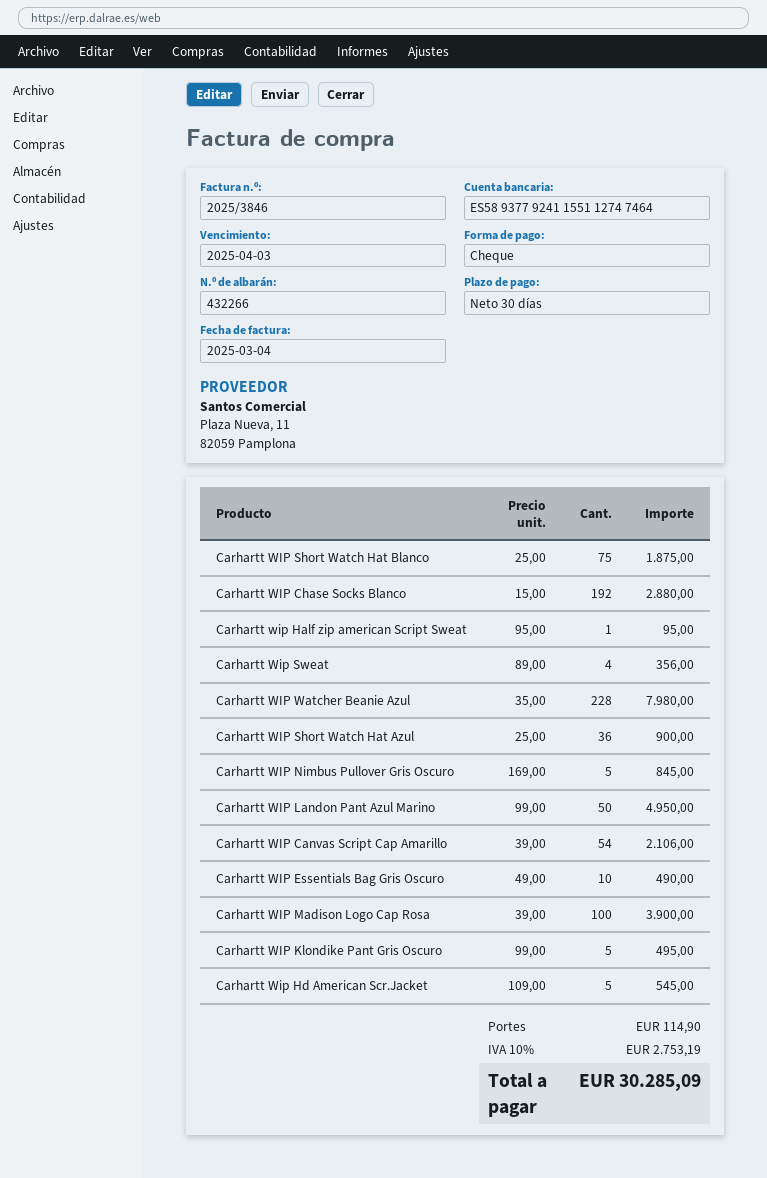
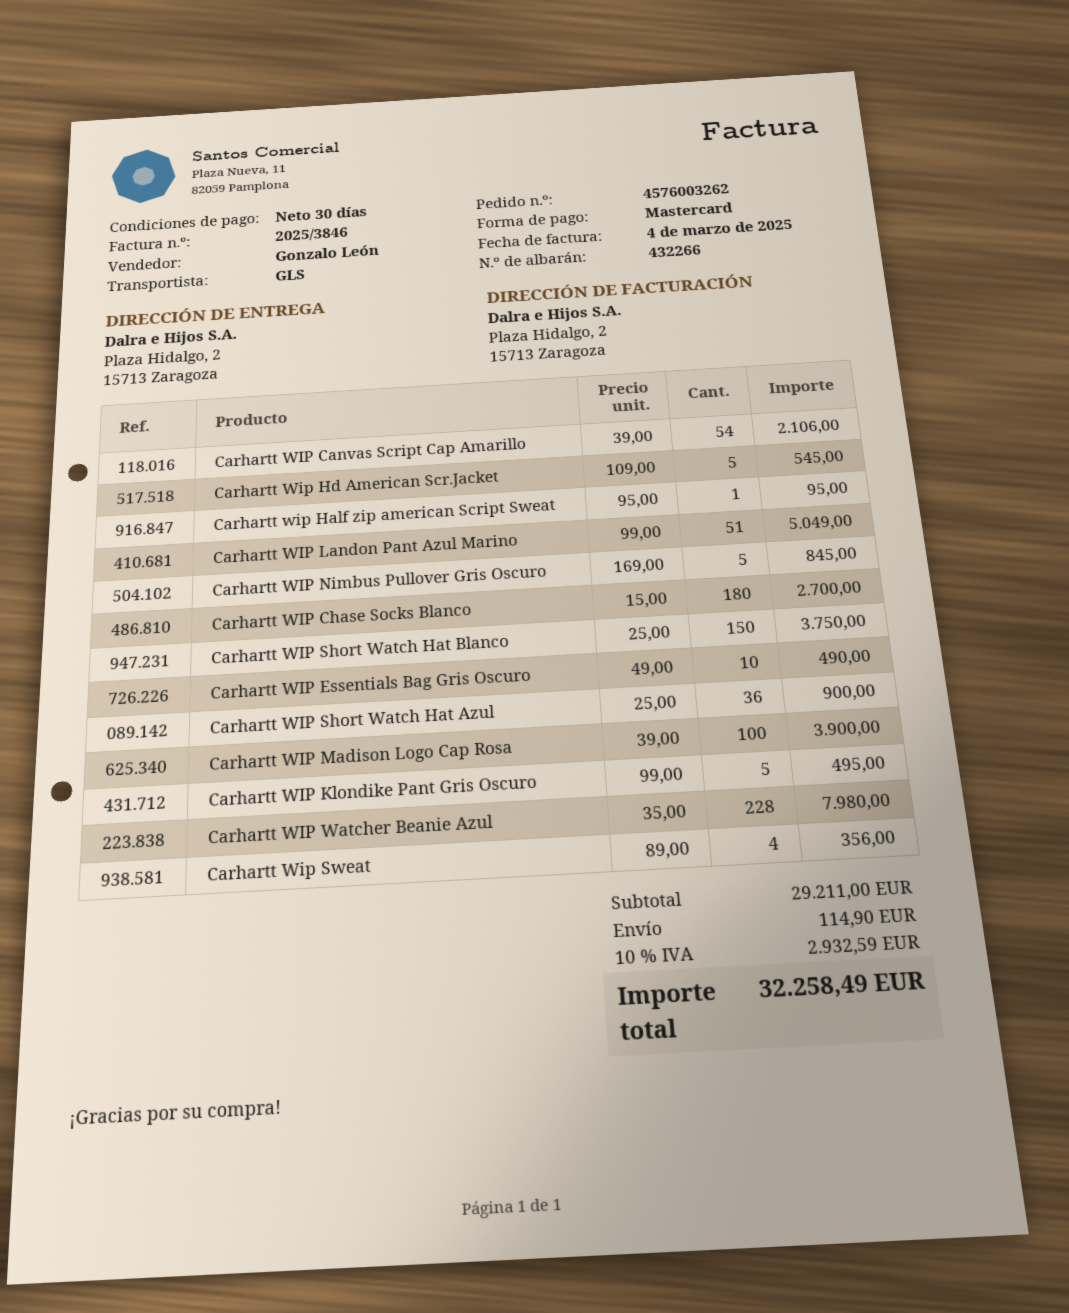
payment method: cheque -> Mastercard
Carhartt WIP Short Watch Hat Blanco: 75 x 25.00 = 1875.00 -> 150 x 25.00 = 3750.00
Carhartt WIP Chase Socks Blanco: 192 x 15.00 = 2880.00 -> 180 x 15.00 = 2700.00
Carhartt WIP Landon Pant Azul Marino: 50 x 99.00 = 4950.00 -> 51 x 99.00 = 5049.00
tax: 10% = 2753.19 -> 10% = 2932.59
total: 30285.09 -> 32258.49

